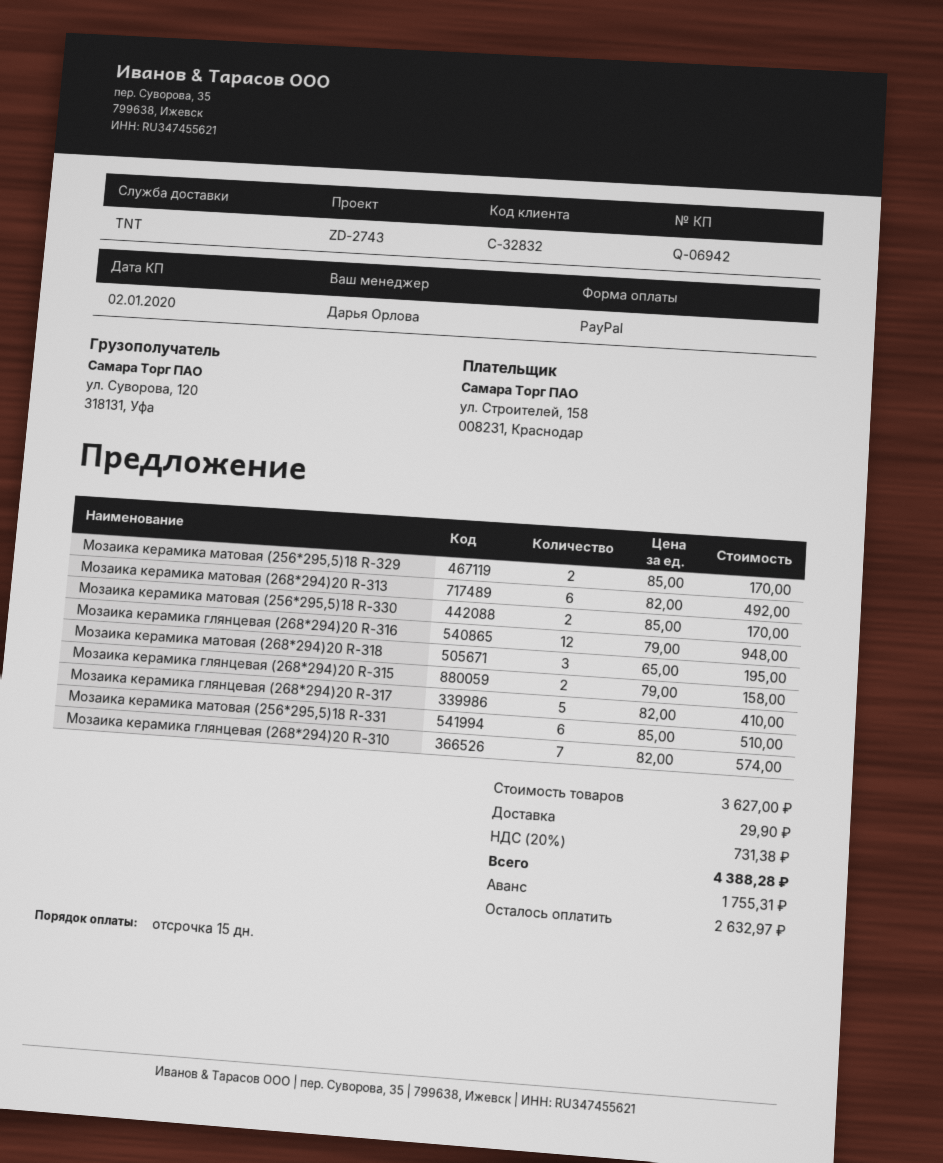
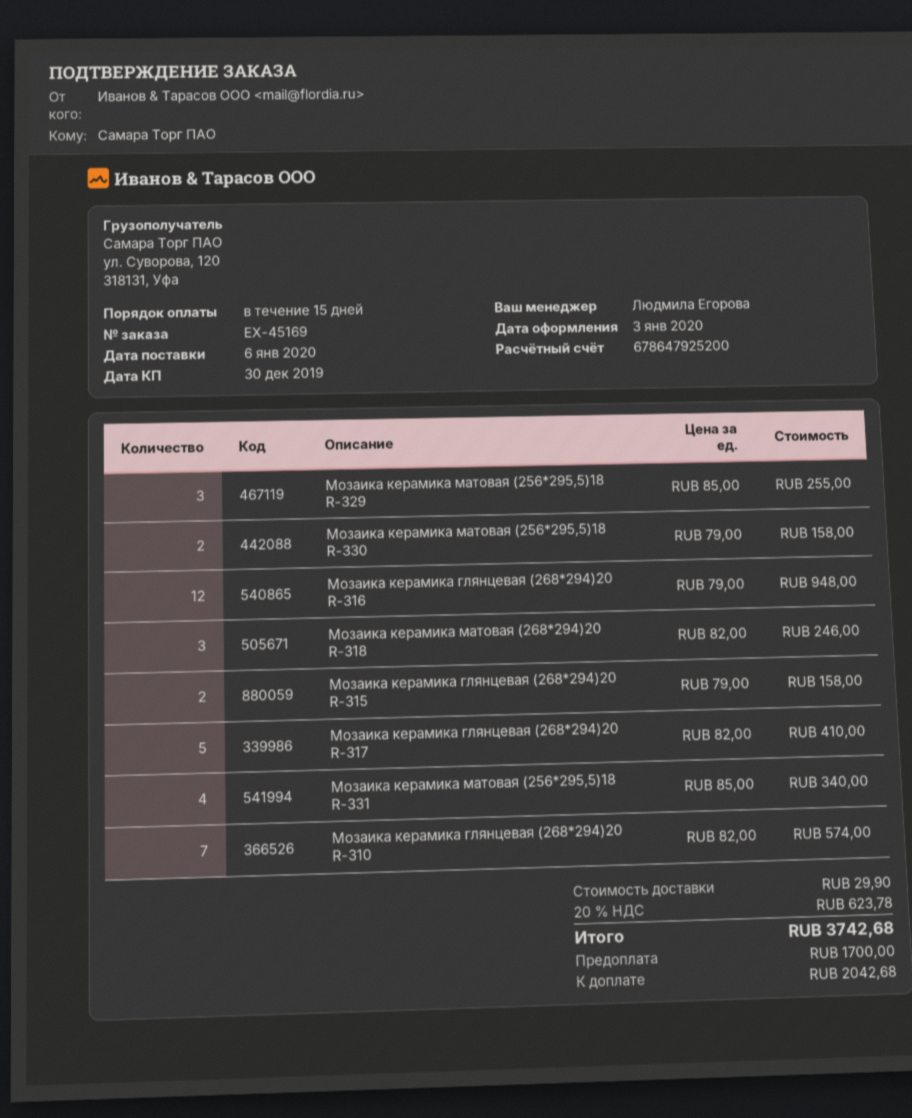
quote date: 2020-01-02 -> 2019-12-30
sales rep: Дарья Орлова -> Людмила Егорова
Мозаика керамика матовая (256*295,5)18 R-329: 2 x 85.00 = 170.00 -> 3 x 85.00 = 255.00
Мозаика керамика матовая (268*294)20 R-313: 6 x 82.00 = 492.00 -> none
Мозаика керамика матовая (256*295,5)18 R-330: 2 x 85.00 = 170.00 -> 2 x 79.00 = 158.00
Мозаика керамика матовая (268*294)20 R-318: 3 x 65.00 = 195.00 -> 3 x 82.00 = 246.00
Мозаика керамика матовая (256*295,5)18 R-331: 6 x 85.00 = 510.00 -> 4 x 85.00 = 340.00
tax: 20% = 731.38 -> 20% = 623.78
total: 4388.28 -> 3742.68
deposit: 1755.31 -> 1700.00
balance: 2632.97 -> 2042.68

